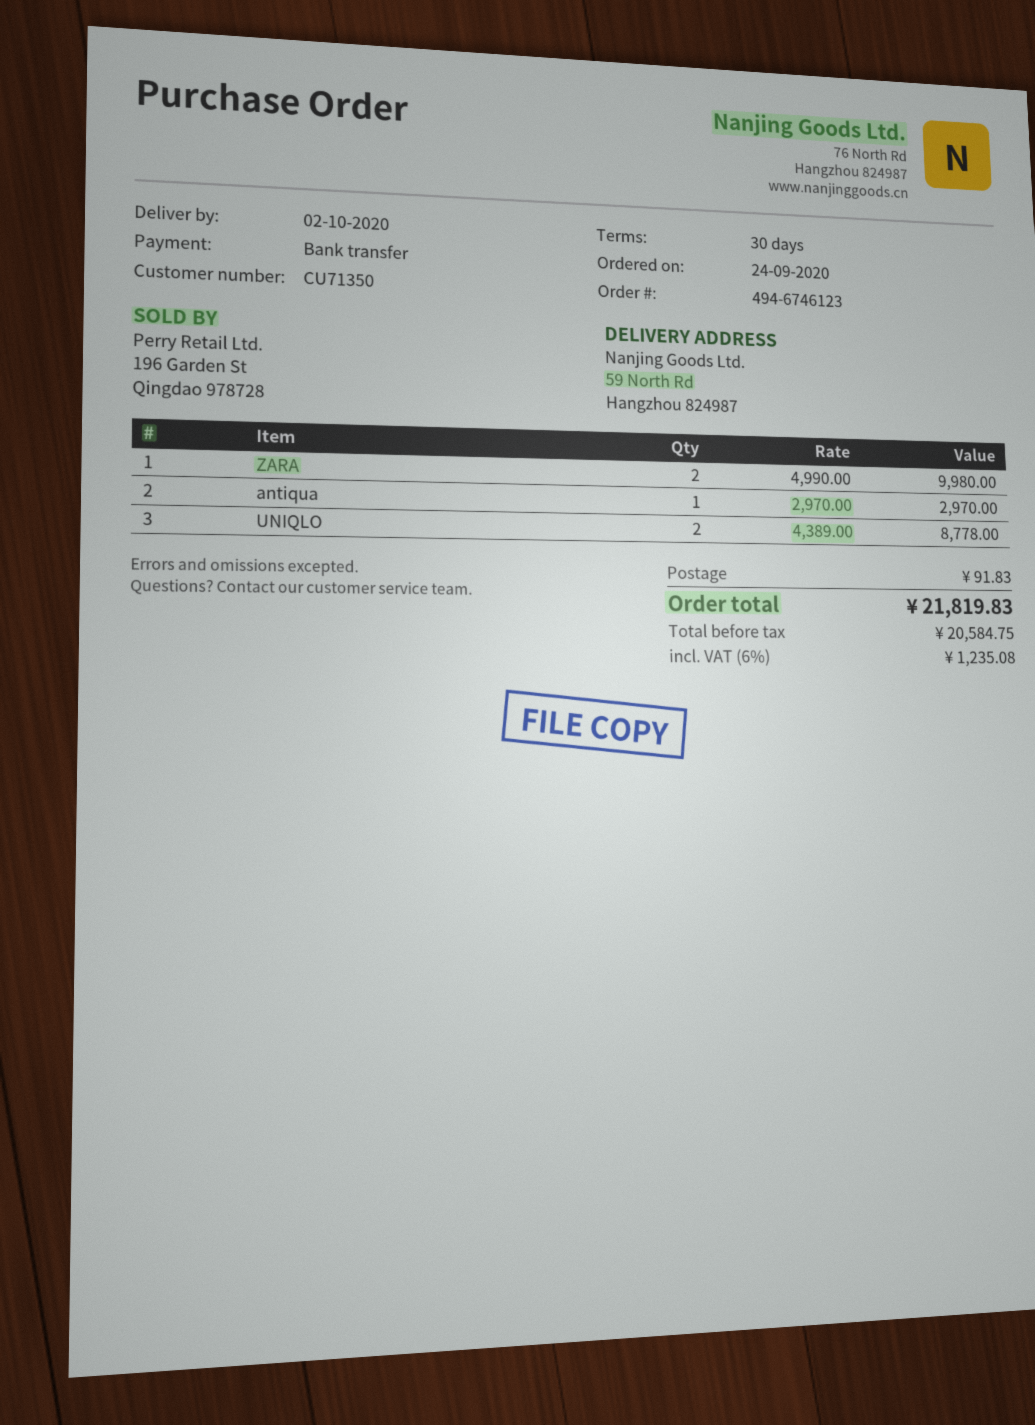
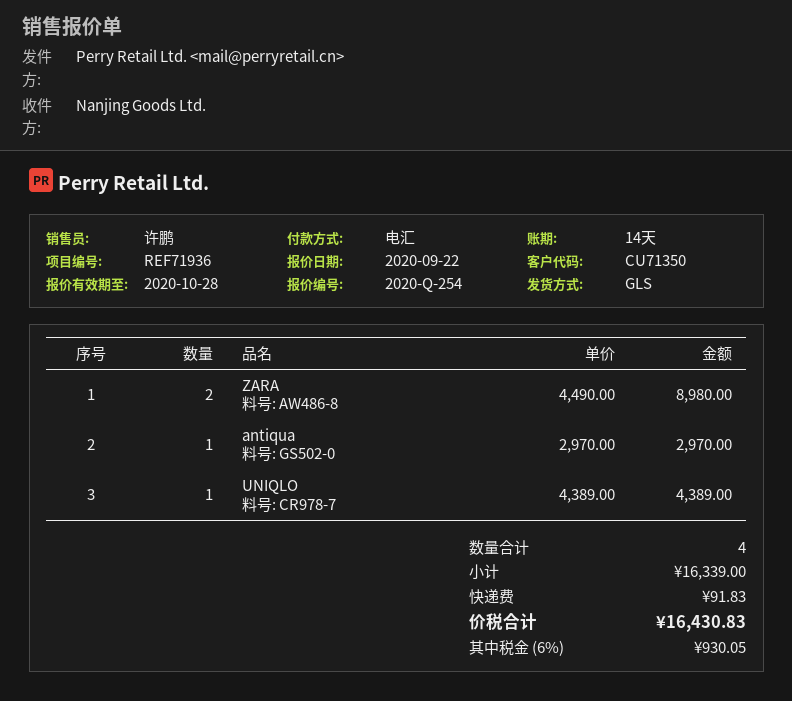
payment terms: 30 days -> 14 days
ZARA: 2 x 4990.00 = 9980.00 -> 2 x 4490.00 = 8980.00
UNIQLO: 2 x 4389.00 = 8778.00 -> 1 x 4389.00 = 4389.00
tax: 6% = 1235.08 -> 6% = 930.05
total: 21819.83 -> 16430.83

